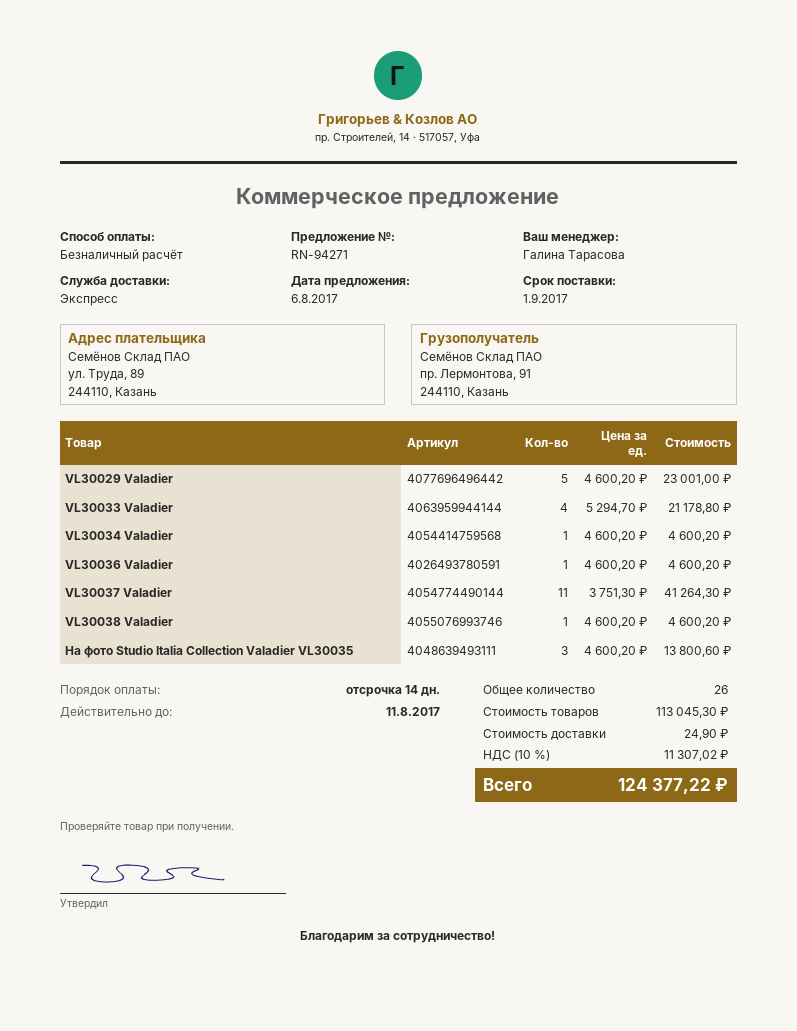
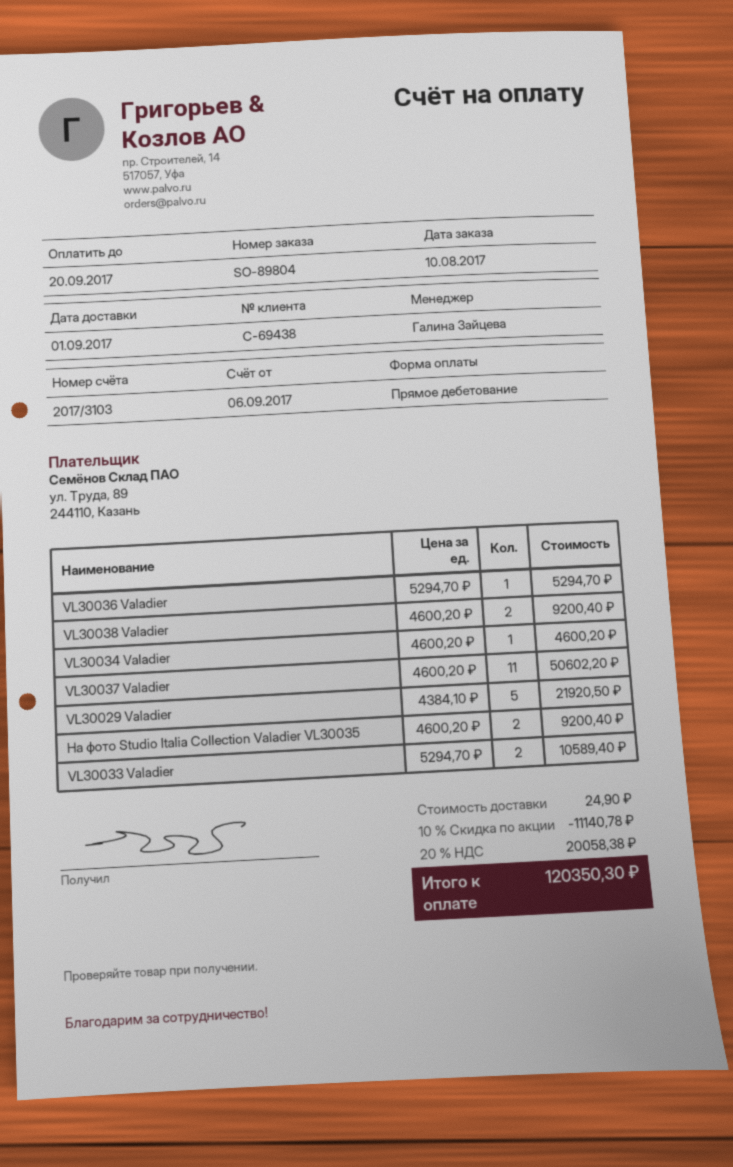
sales rep: Галина Тарасова -> Галина Зайцева
payment method: bank transfer -> direct debit
VL30029 Valadier: 5 x 4600.20 = 23001.00 -> 5 x 4384.10 = 21920.50
VL30033 Valadier: 4 x 5294.70 = 21178.80 -> 2 x 5294.70 = 10589.40
VL30036 Valadier: 1 x 4600.20 = 4600.20 -> 1 x 5294.70 = 5294.70
VL30037 Valadier: 11 x 3751.30 = 41264.30 -> 11 x 4600.20 = 50602.20
VL30038 Valadier: 1 x 4600.20 = 4600.20 -> 2 x 4600.20 = 9200.40
На фото Studio Italia Collection Valadier VL30035: 3 x 4600.20 = 13800.60 -> 2 x 4600.20 = 9200.40
discount: none -> 10% = 11140.78
tax: 10% = 11307.02 -> 20% = 20058.38
total: 124377.22 -> 120350.30

